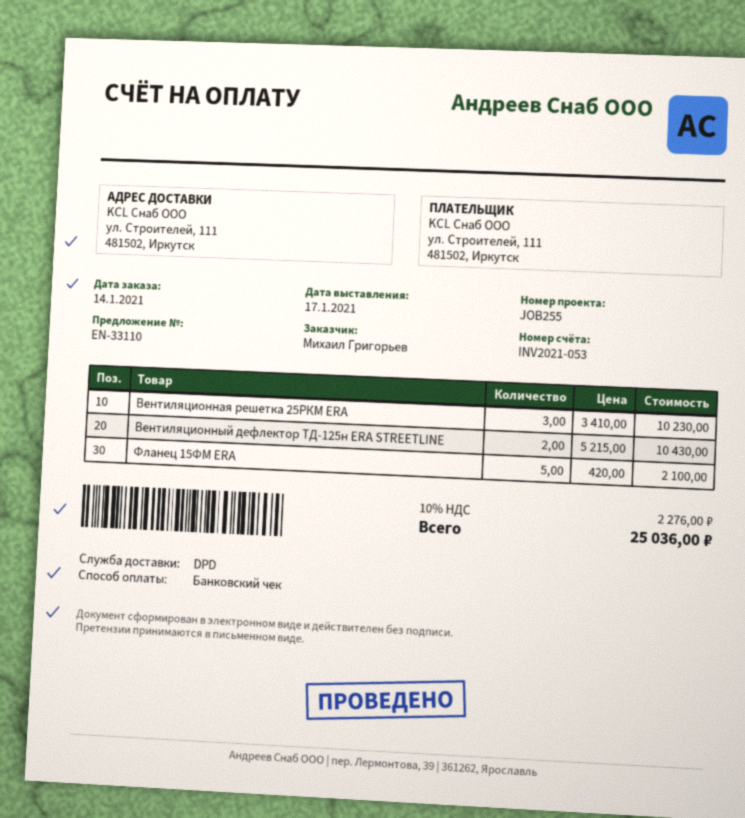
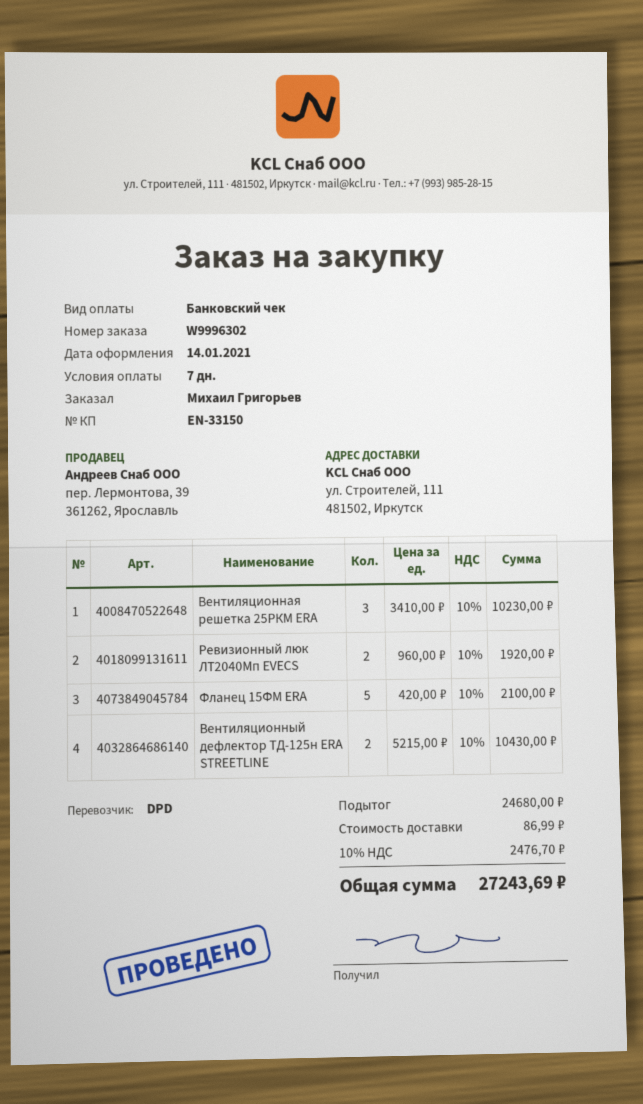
quote number: EN-33110 -> EN-33150
Ревизионный люк ЛТ2040Мп EVECS: none -> 2 x 960.00 = 1920.00
shipping: none -> 86.99
tax: 10% = 2276.00 -> 10% = 2476.70
total: 25036.00 -> 27243.69

